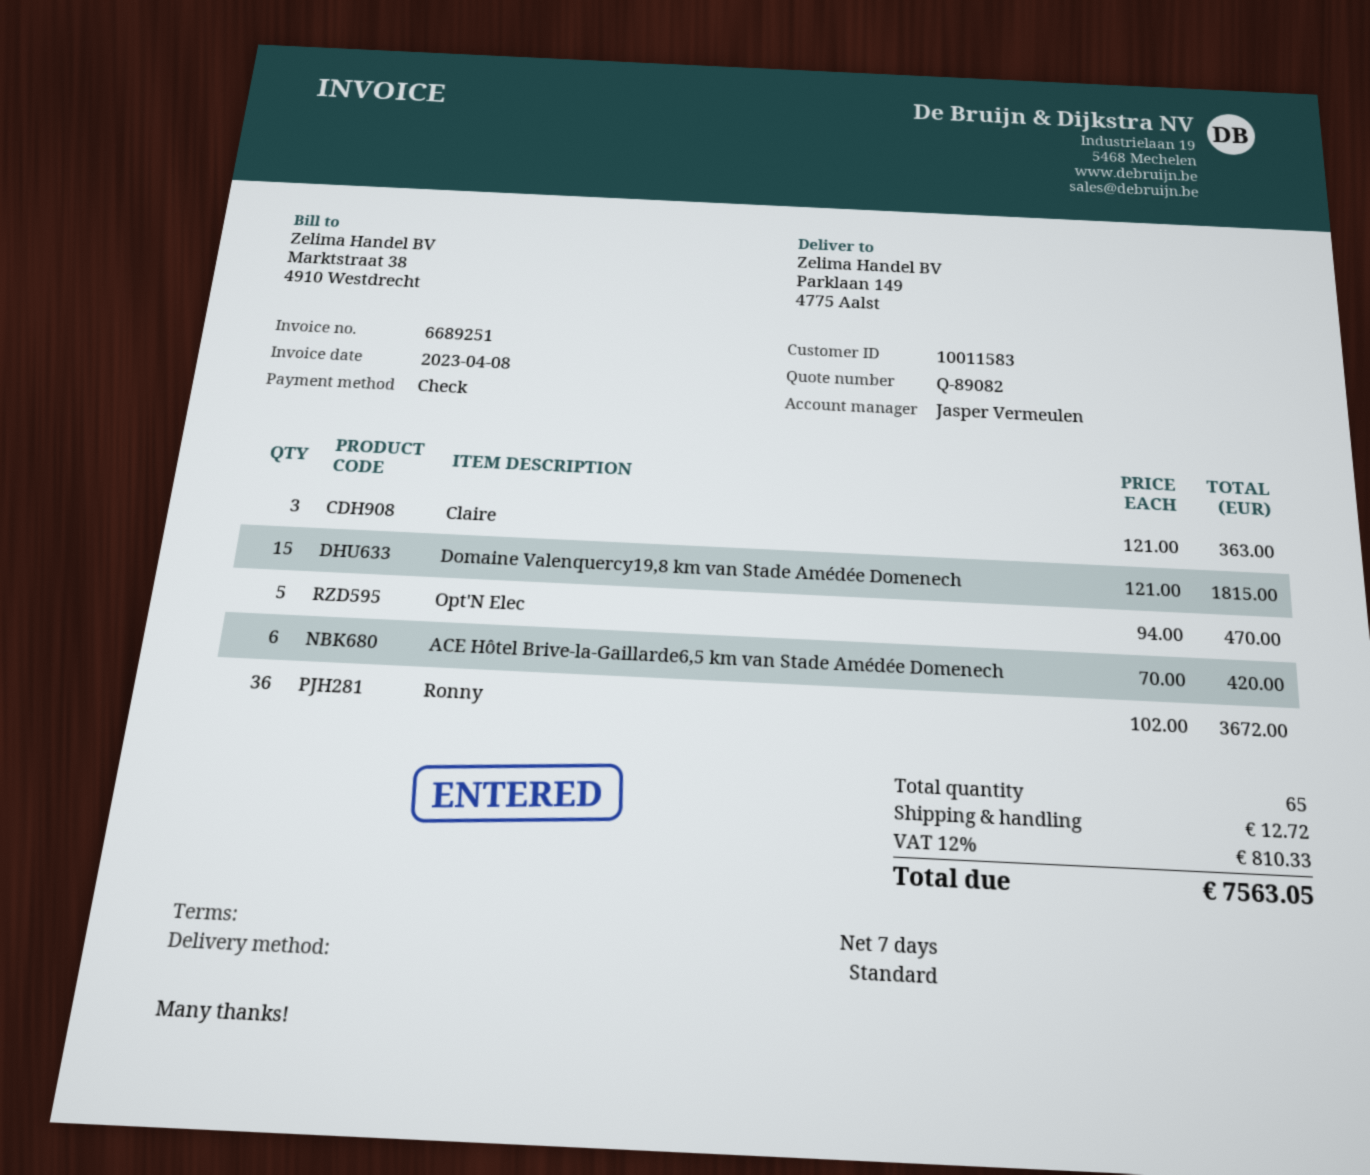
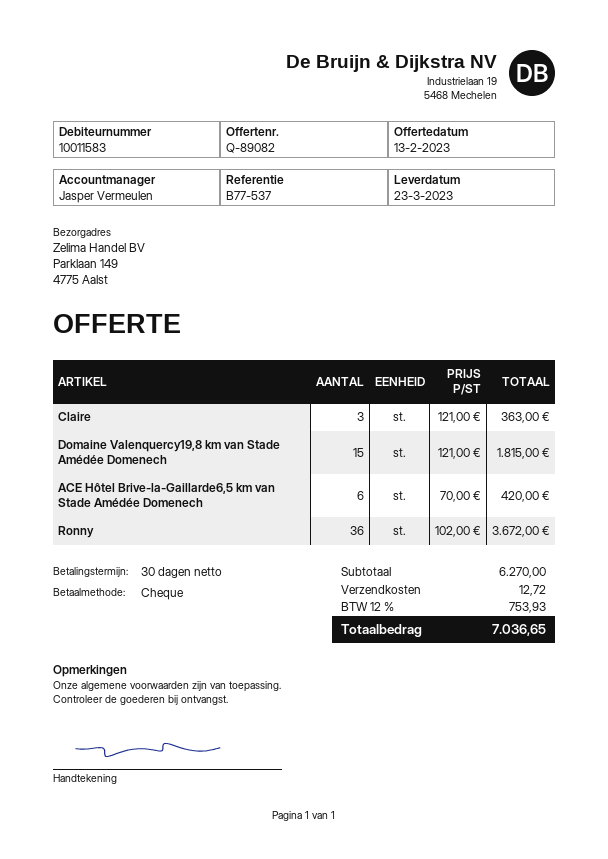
payment terms: 7 days -> 30 days
Opt'N Elec: 5 x 94.00 = 470.00 -> none
tax: 12% = 810.33 -> 12% = 753.93
total: 7563.05 -> 7036.65

